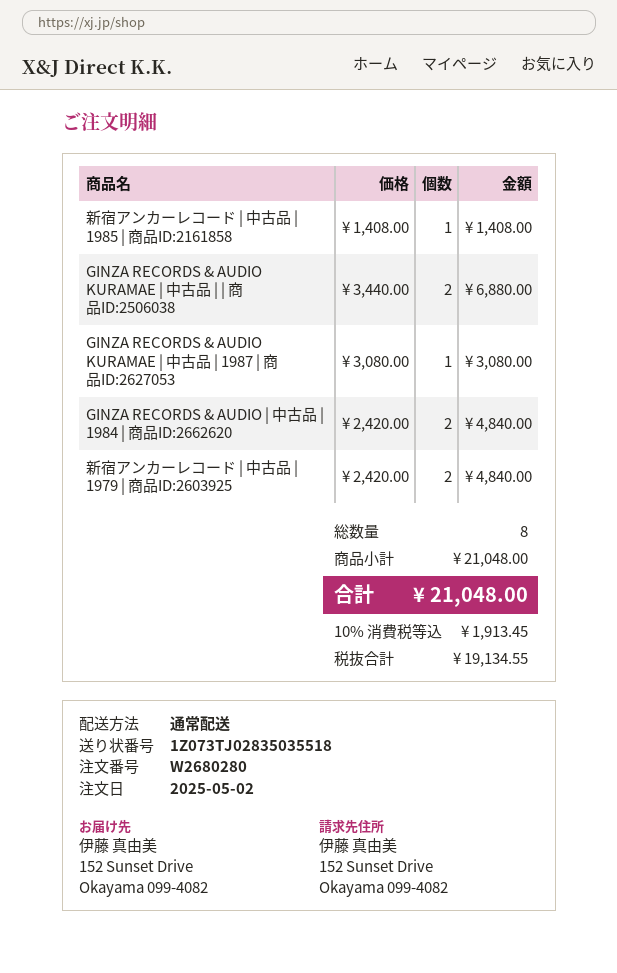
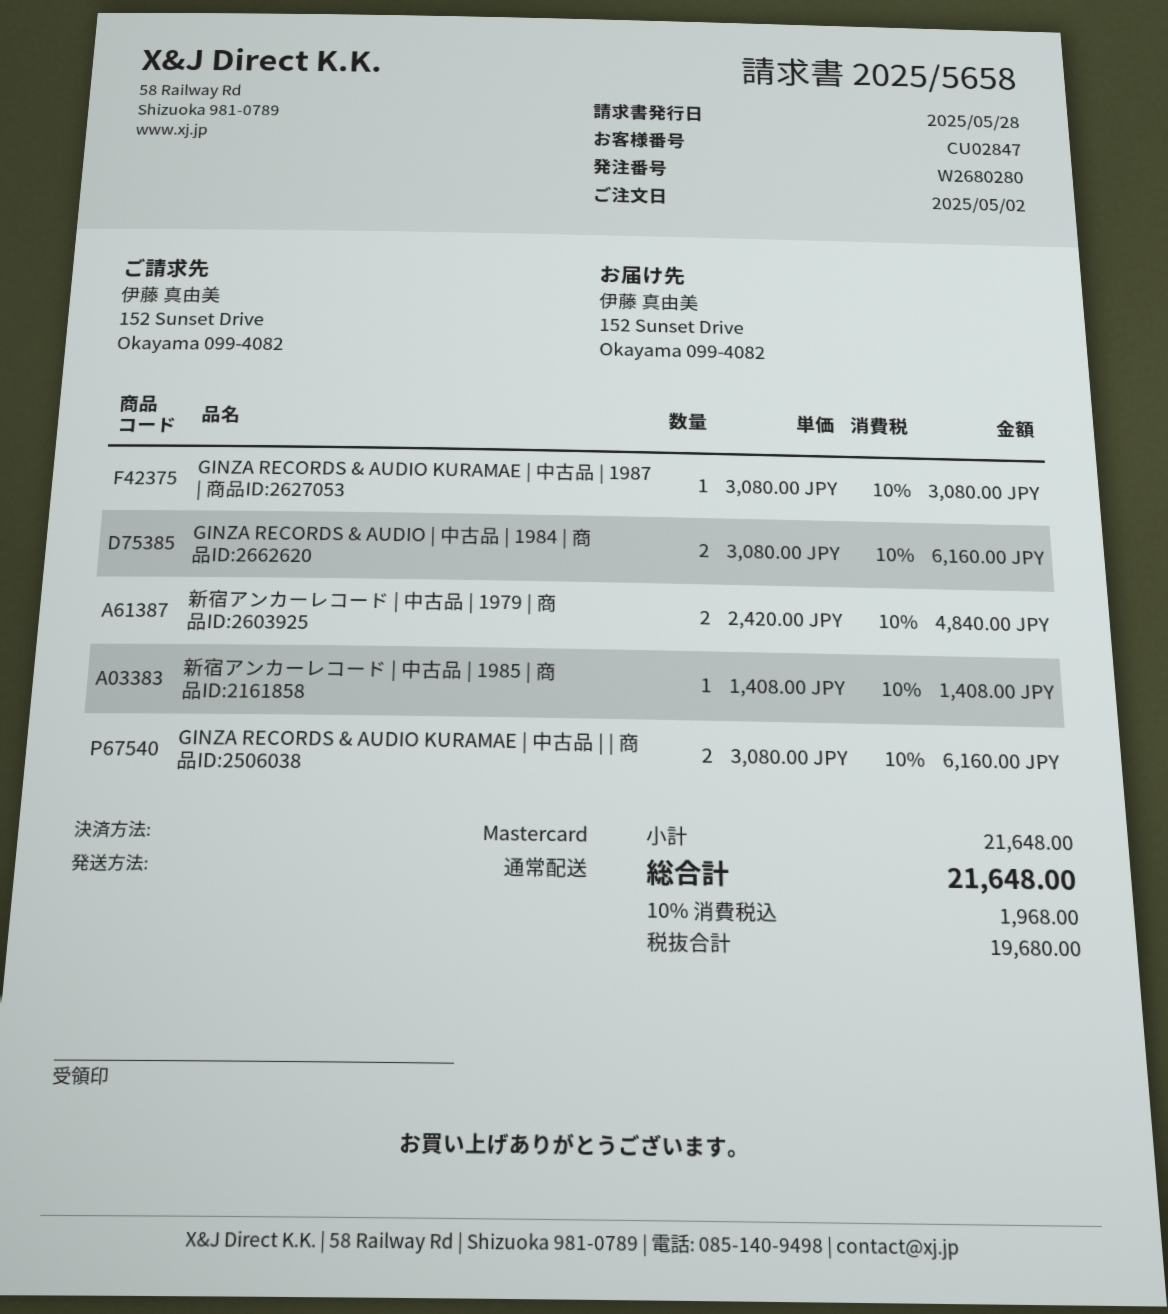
GINZA RECORDS & AUDIO KURAMAE | 中古品 | | 商品ID:2506038: 2 x 3440.00 = 6880.00 -> 2 x 3080.00 = 6160.00
GINZA RECORDS & AUDIO | 中古品 | 1984 | 商品ID:2662620: 2 x 2420.00 = 4840.00 -> 2 x 3080.00 = 6160.00
subtotal: 21048.00 -> 21648.00
net: 19134.55 -> 19680.00
tax: 10% = 1913.45 -> 10% = 1968.00
total: 21048.00 -> 21648.00

